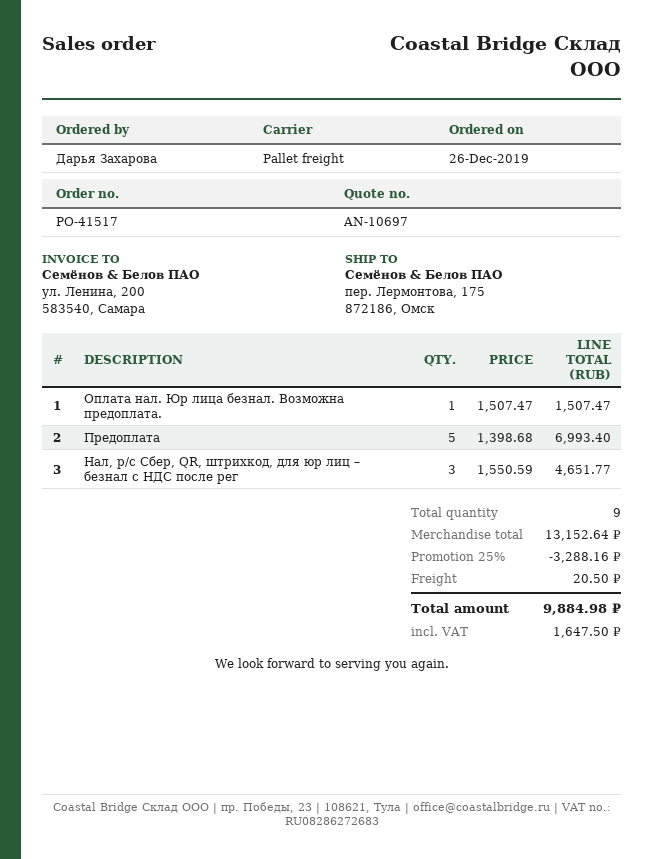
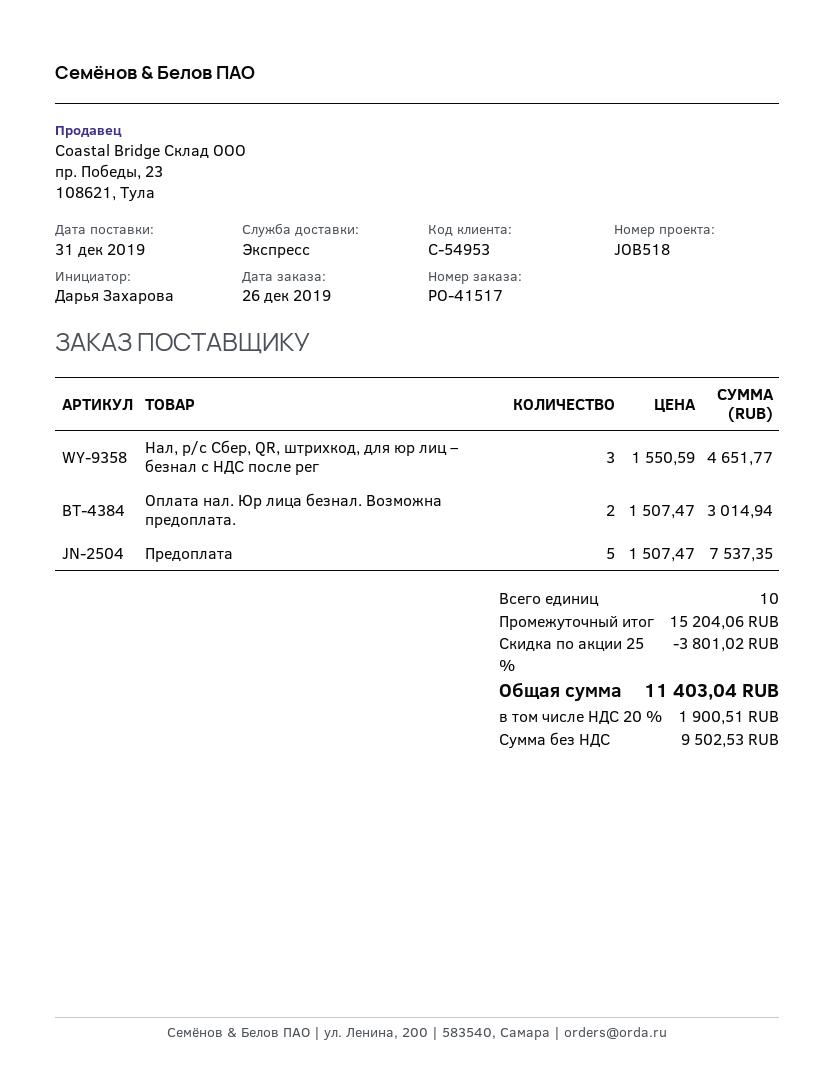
shipping method: pallet freight -> express
Оплата нал. Юр лица безнал. Возможна предоплата.: 1 x 1507.47 = 1507.47 -> 2 x 1507.47 = 3014.94
Предоплата: 5 x 1398.68 = 6993.40 -> 5 x 1507.47 = 7537.35
total quantity: 9 -> 10
subtotal: 13152.64 -> 15204.06
discount: 25% = 3288.16 -> 25% = 3801.02
shipping: 20.50 -> none
tax: 1647.50 -> 1900.51
total: 9884.98 -> 11403.04

